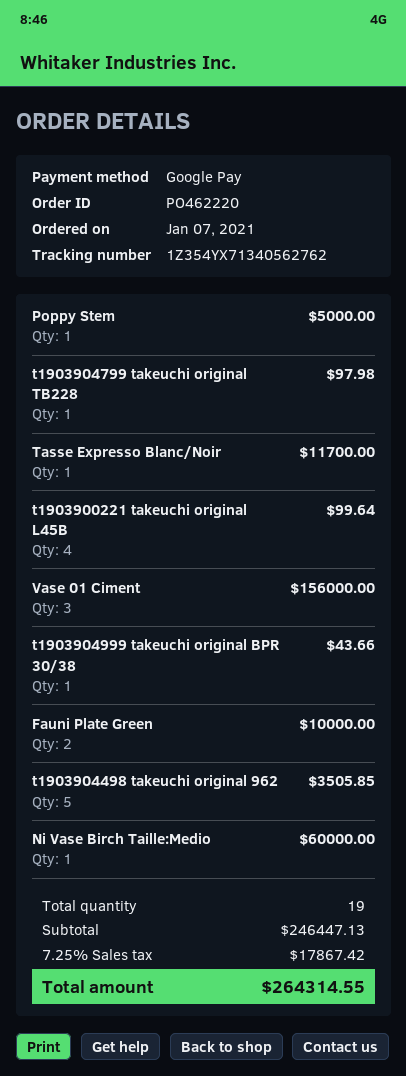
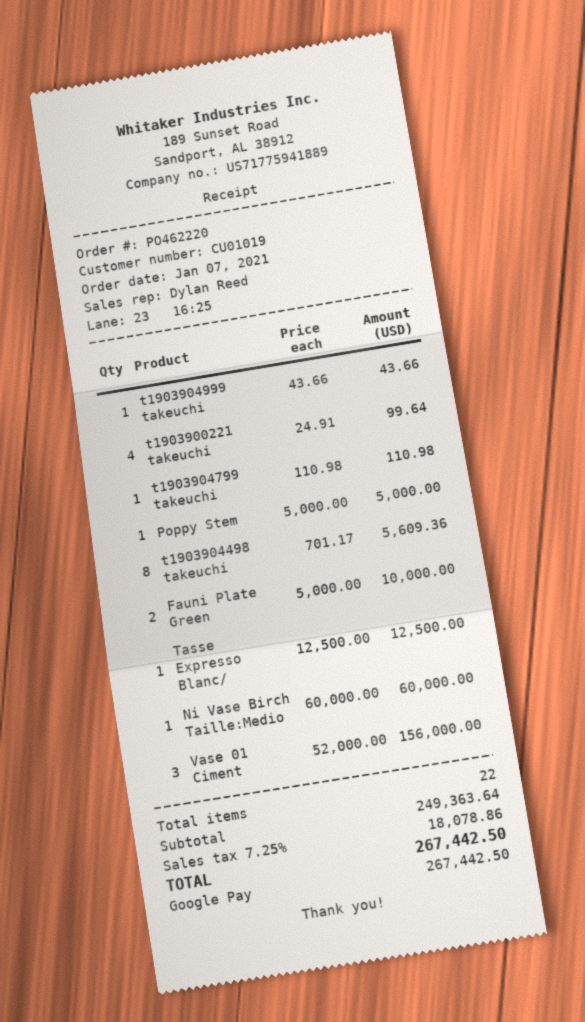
t1903904799 takeuchi original TB228: 1 for 97.98 -> 1 for 110.98
Tasse Expresso Blanc/Noir: 1 for 11700.00 -> 1 for 12500.00
t1903904498 takeuchi original 962: 5 for 3505.85 -> 8 for 5609.36
total quantity: 19 -> 22
subtotal: 246447.13 -> 249363.64
tax: 7.25% = 17867.42 -> 7.25% = 18078.86
total: 264314.55 -> 267442.50

